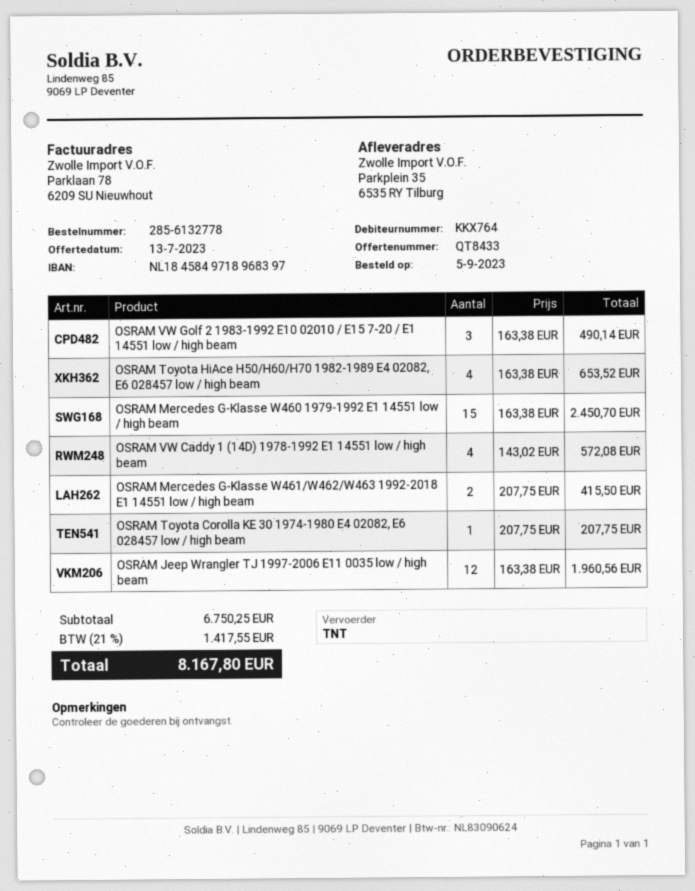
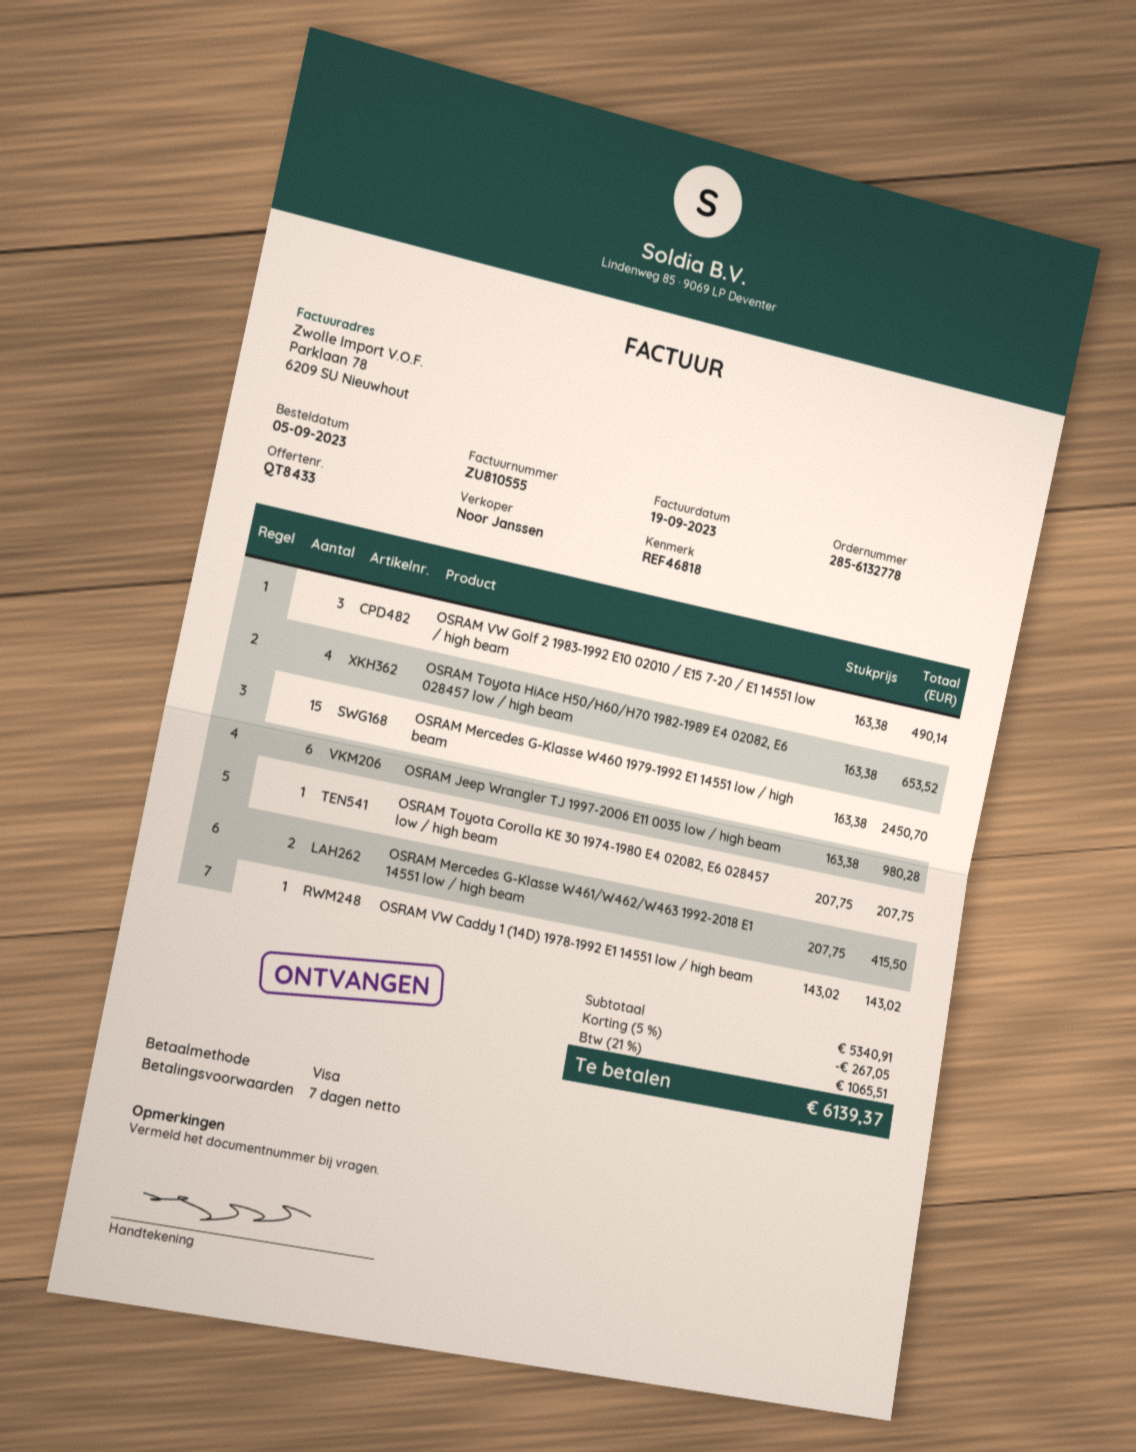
OSRAM VW Caddy 1 (14D) 1978-1992 E1 14551 low / high beam: 4 x 143.02 = 572.08 -> 1 x 143.02 = 143.02
OSRAM Jeep Wrangler TJ 1997-2006 E11 0035 low / high beam: 12 x 163.38 = 1960.56 -> 6 x 163.38 = 980.28
subtotal: 6750.25 -> 5340.91
discount: none -> 5% = 267.05
tax: 21% = 1417.55 -> 21% = 1065.51
total: 8167.80 -> 6139.37

